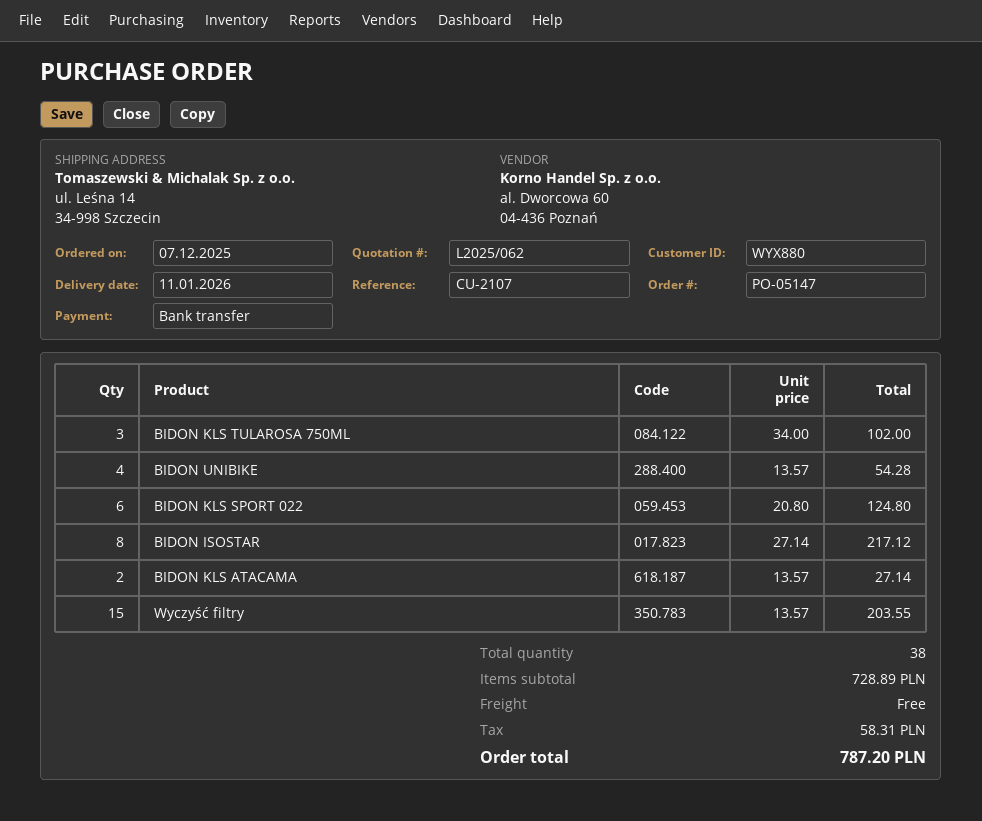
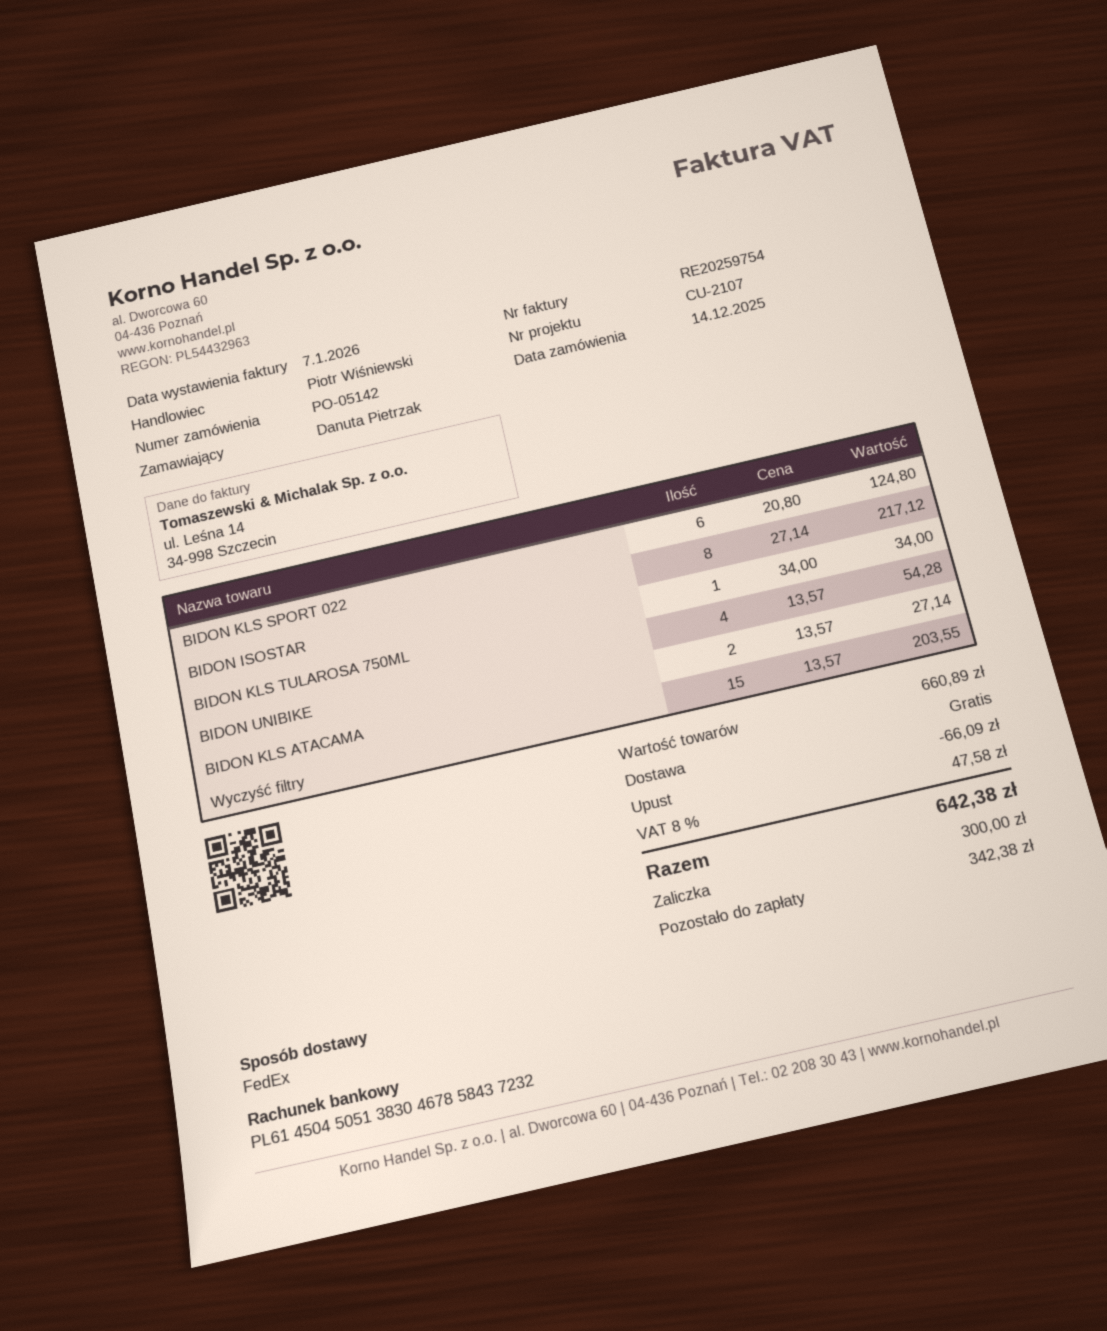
order number: PO-05147 -> PO-05142
order date: 2025-12-07 -> 2025-12-14
BIDON KLS TULAROSA 750ML: 3 x 34.00 = 102.00 -> 1 x 34.00 = 34.00
subtotal: 728.89 -> 660.89
discount: none -> 66.09
tax: 58.31 -> 47.58
total: 787.20 -> 642.38

